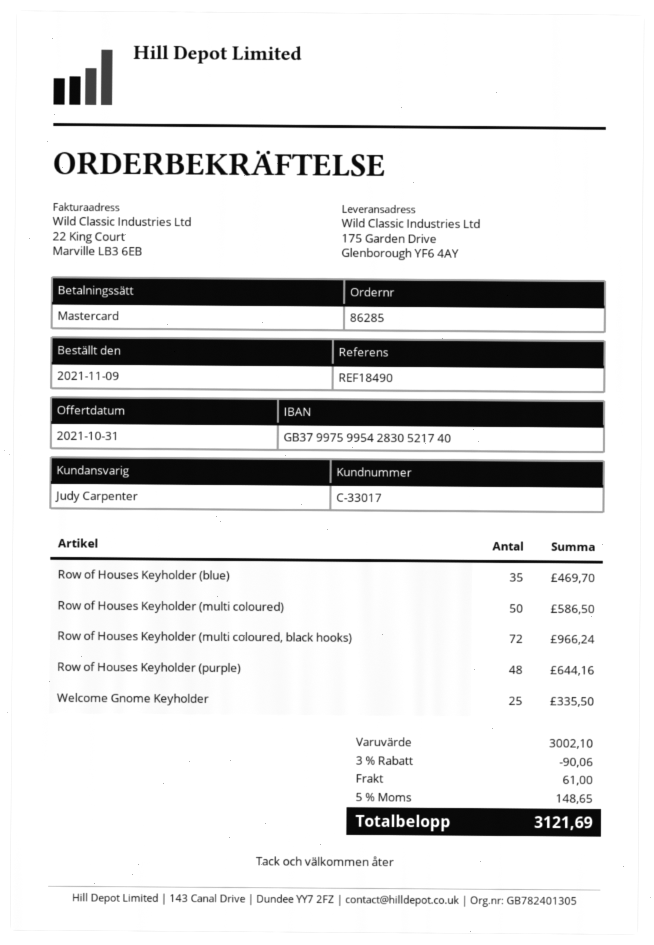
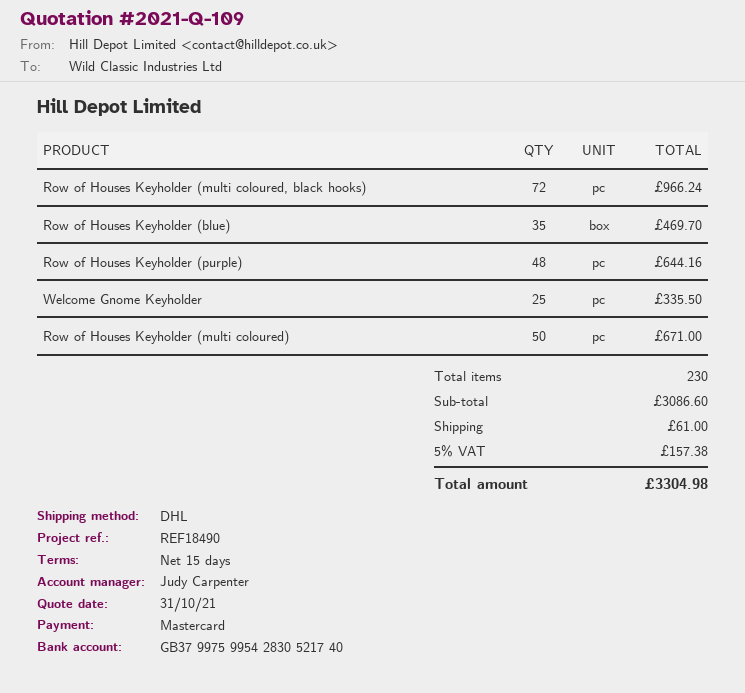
Row of Houses Keyholder (multi coloured): 50 for 586.50 -> 50 for 671.00
subtotal: 3002.10 -> 3086.60
discount: 3% = 90.06 -> none
tax: 5% = 148.65 -> 5% = 157.38
total: 3121.69 -> 3304.98

